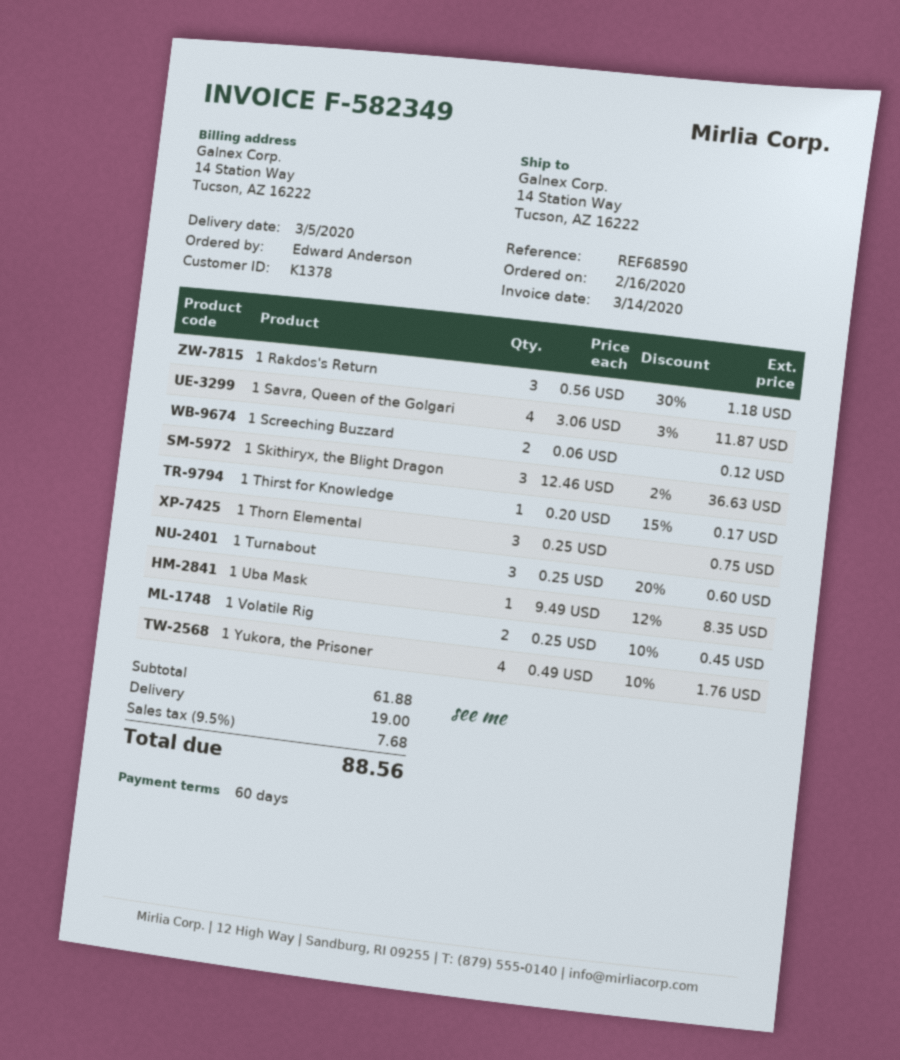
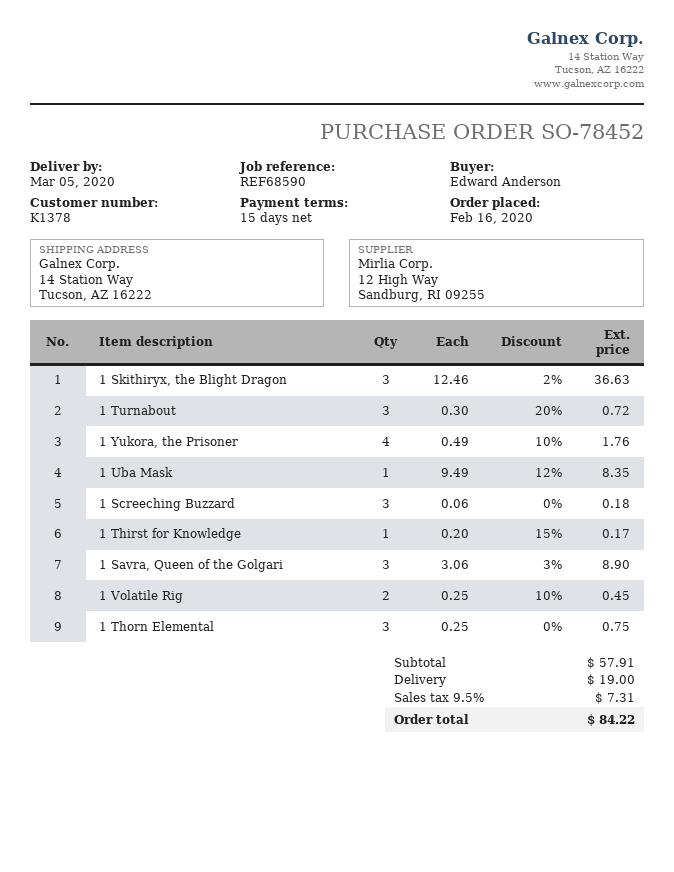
payment terms: 60 days -> 15 days
1 Rakdos's Return: 3 x 0.56 - 30% = 1.18 -> none
1 Savra, Queen of the Golgari: 4 x 3.06 - 3% = 11.87 -> 3 x 3.06 - 3% = 8.90
1 Screeching Buzzard: 2 x 0.06 = 0.12 -> 3 x 0.06 = 0.18
1 Turnabout: 3 x 0.25 - 20% = 0.60 -> 3 x 0.30 - 20% = 0.72
subtotal: 61.88 -> 57.91
tax: 9.5% = 7.68 -> 9.5% = 7.31
total: 88.56 -> 84.22

